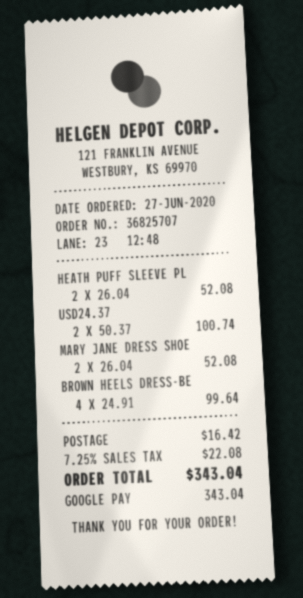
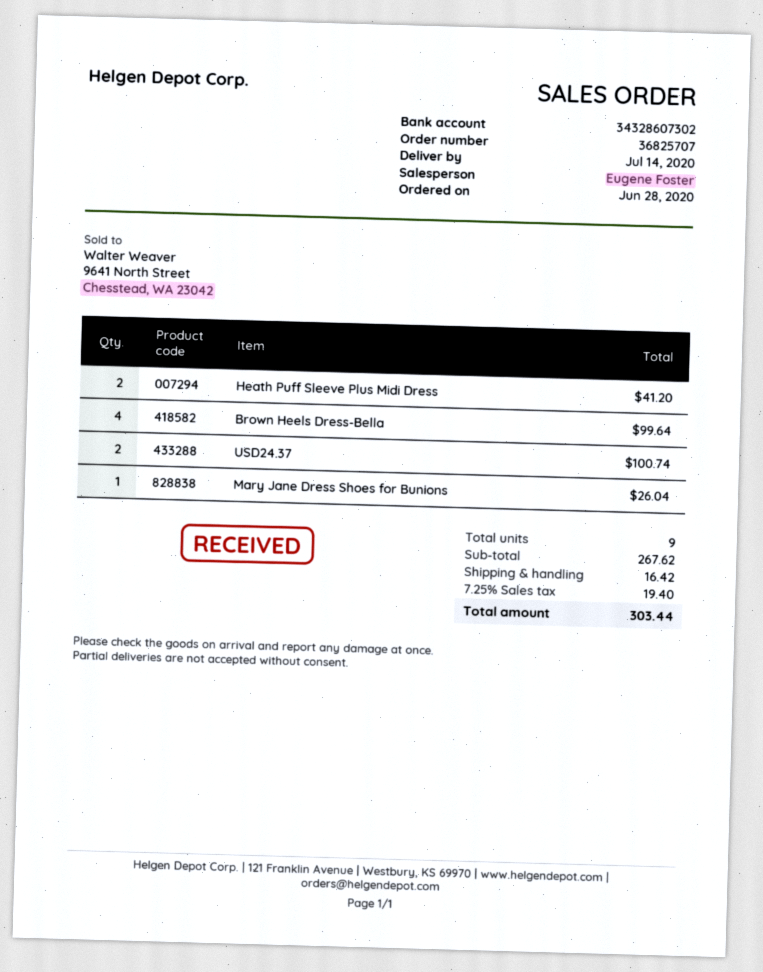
order date: 2020-06-27 -> 2020-06-28
HEATH PUFF SLEEVE PL: 2 for 52.08 -> 2 for 41.20
MARY JANE DRESS SHOE: 2 for 52.08 -> 1 for 26.04
tax: 7.25% = 22.08 -> 7.25% = 19.40
total: 343.04 -> 303.44

